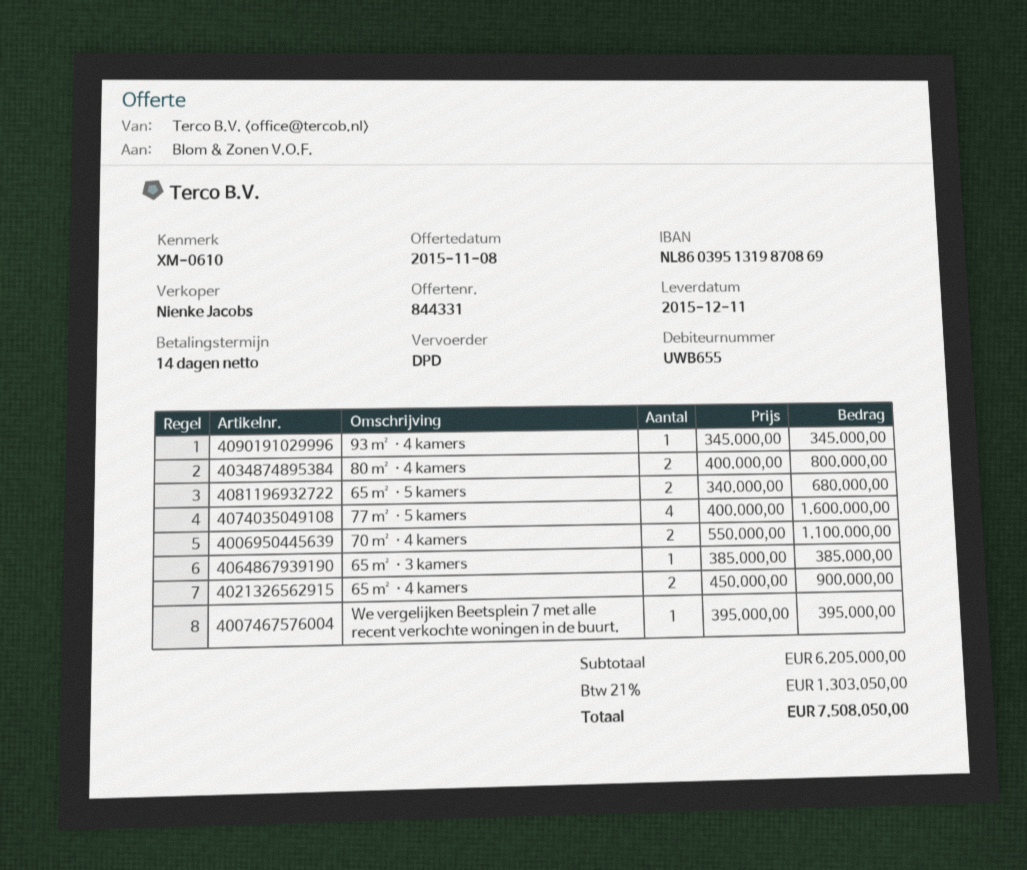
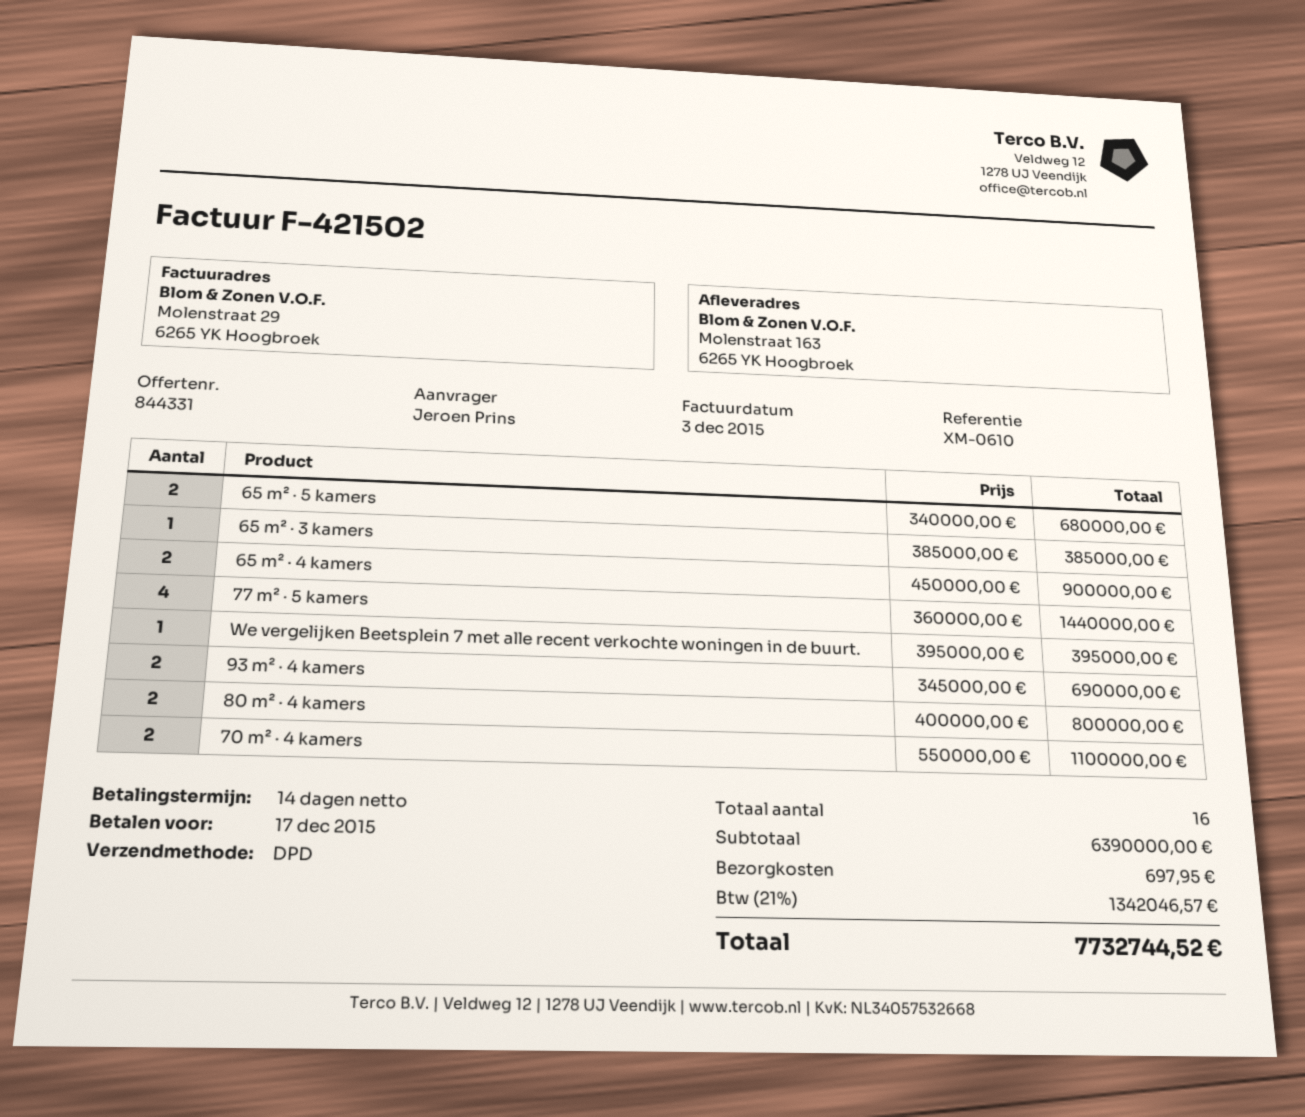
93 m² · 4 kamers: 1 x 345000.00 = 345000.00 -> 2 x 345000.00 = 690000.00
77 m² · 5 kamers: 4 x 400000.00 = 1600000.00 -> 4 x 360000.00 = 1440000.00
subtotal: 6205000.00 -> 6390000.00
shipping: none -> 697.95
tax: 21% = 1303050.00 -> 21% = 1342046.57
total: 7508050.00 -> 7732744.52

